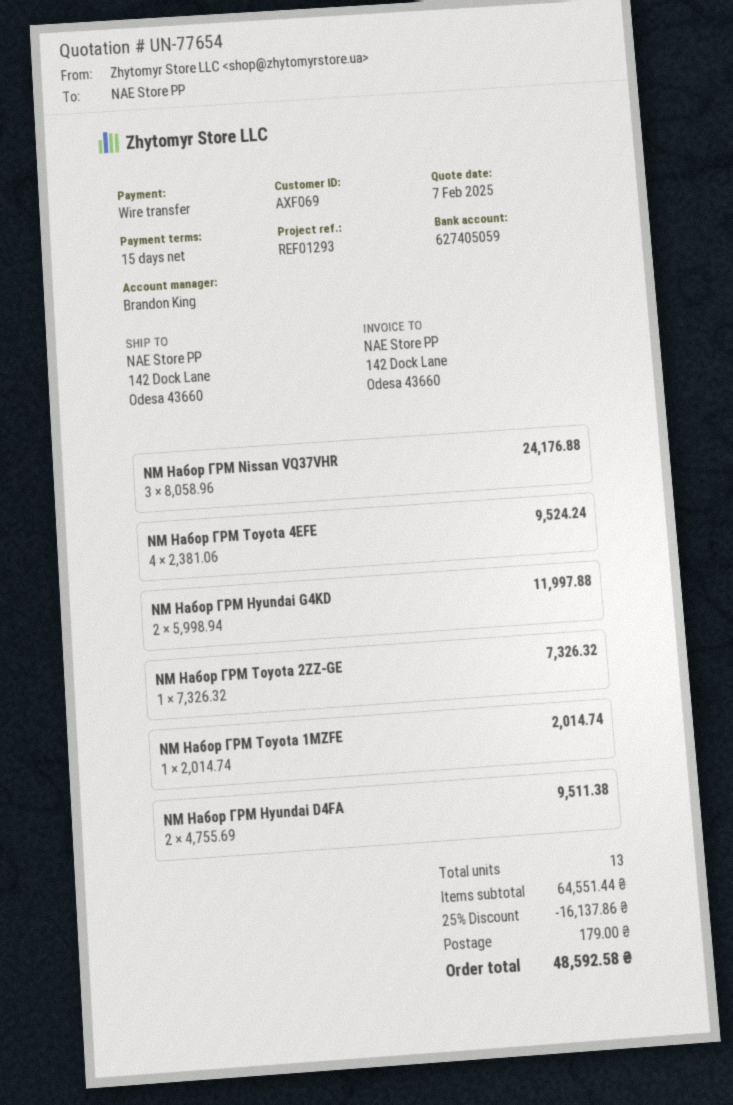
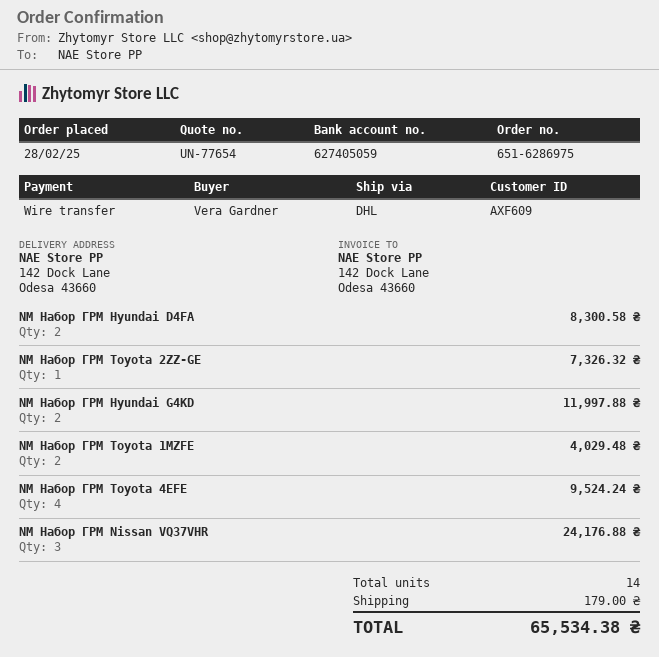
customer number: AXF069 -> AXF609
NM Набор ГРМ Toyota 1MZFE: 1 for 2014.74 -> 2 for 4029.48
NM Набор ГРМ Hyundai D4FA: 2 for 9511.38 -> 2 for 8300.58
total quantity: 13 -> 14
discount: 25% = 16137.86 -> none
total: 48592.58 -> 65534.38

